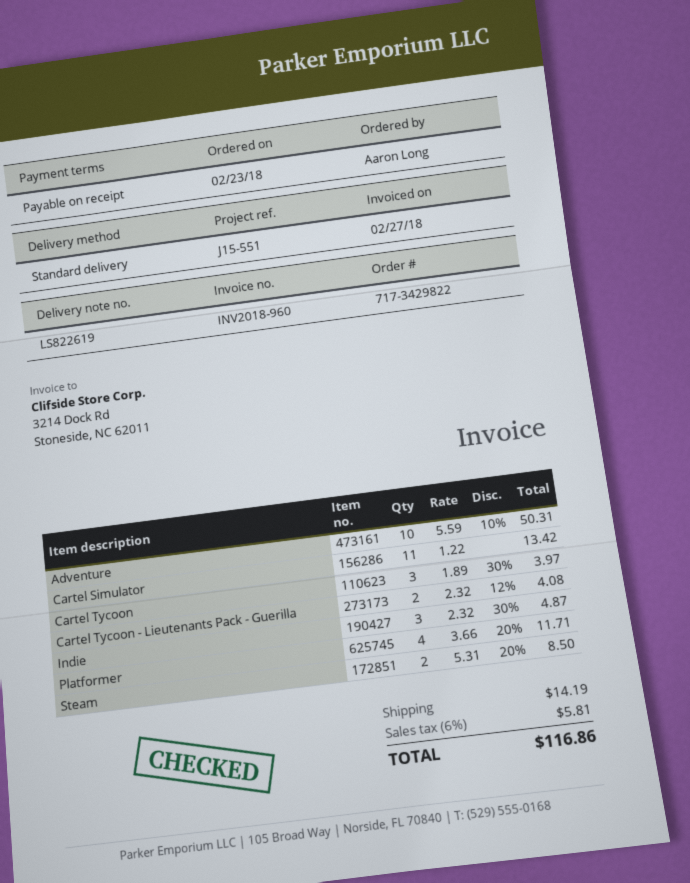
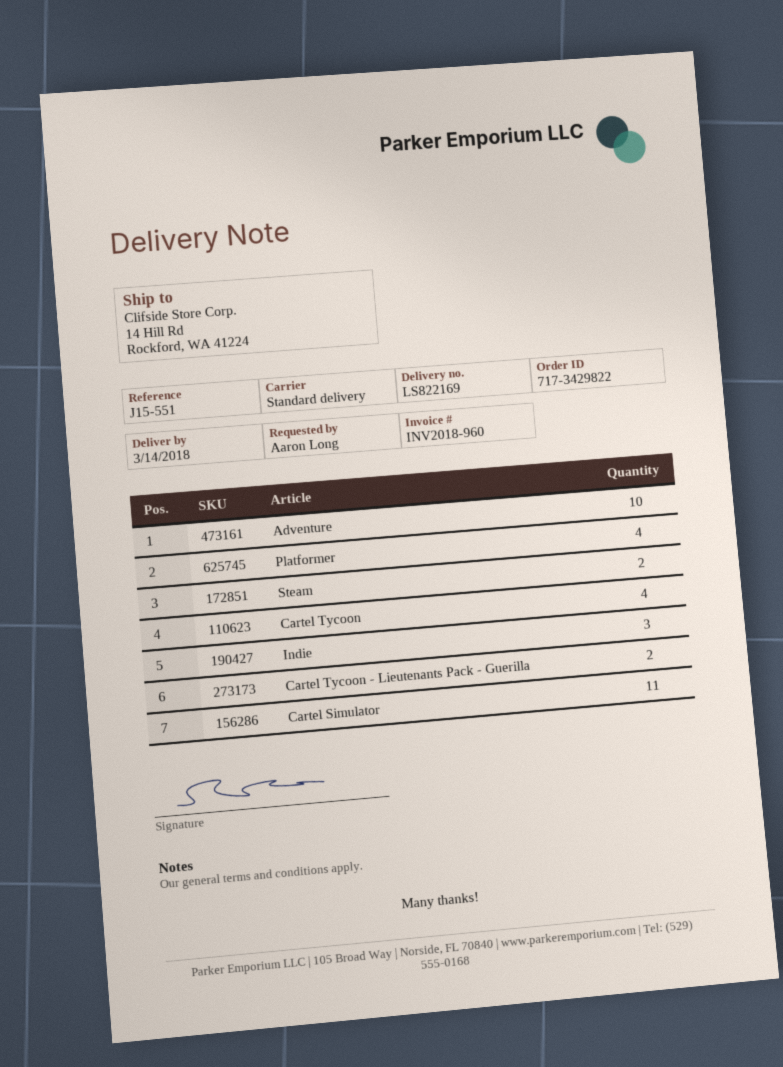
delivery note number: LS822619 -> LS822169
Cartel Tycoon: 3 -> 4

